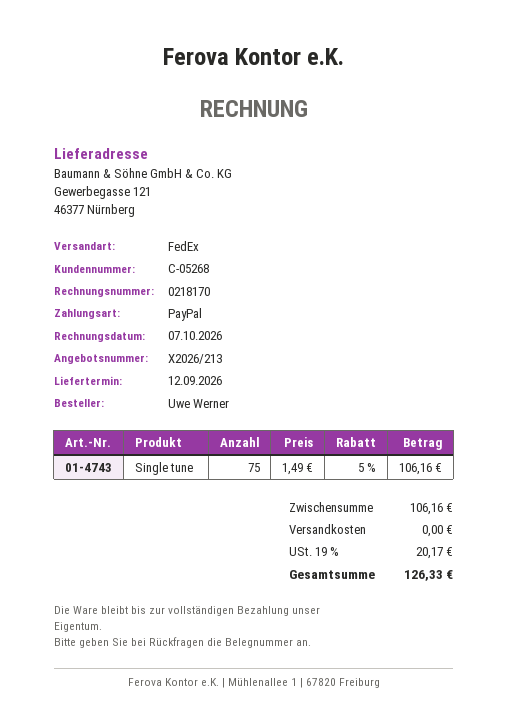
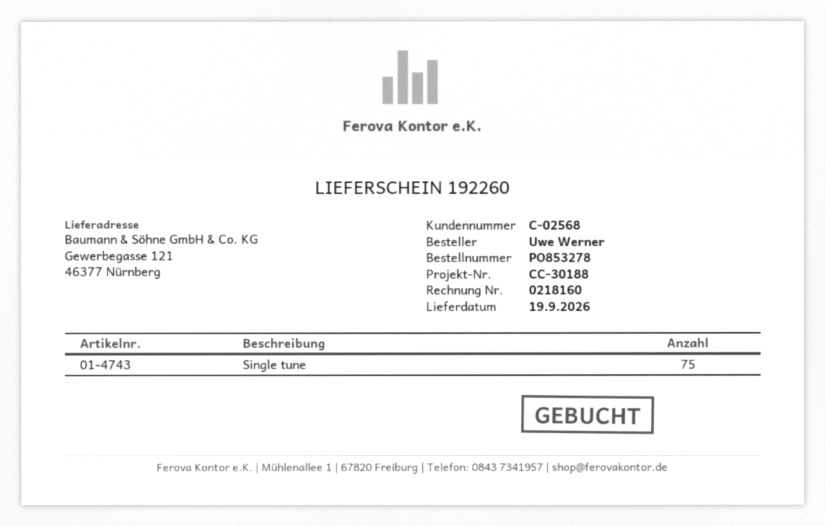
delivery date: 2026-09-12 -> 2026-09-19
invoice number: 0218170 -> 0218160
customer number: C-05268 -> C-02568

